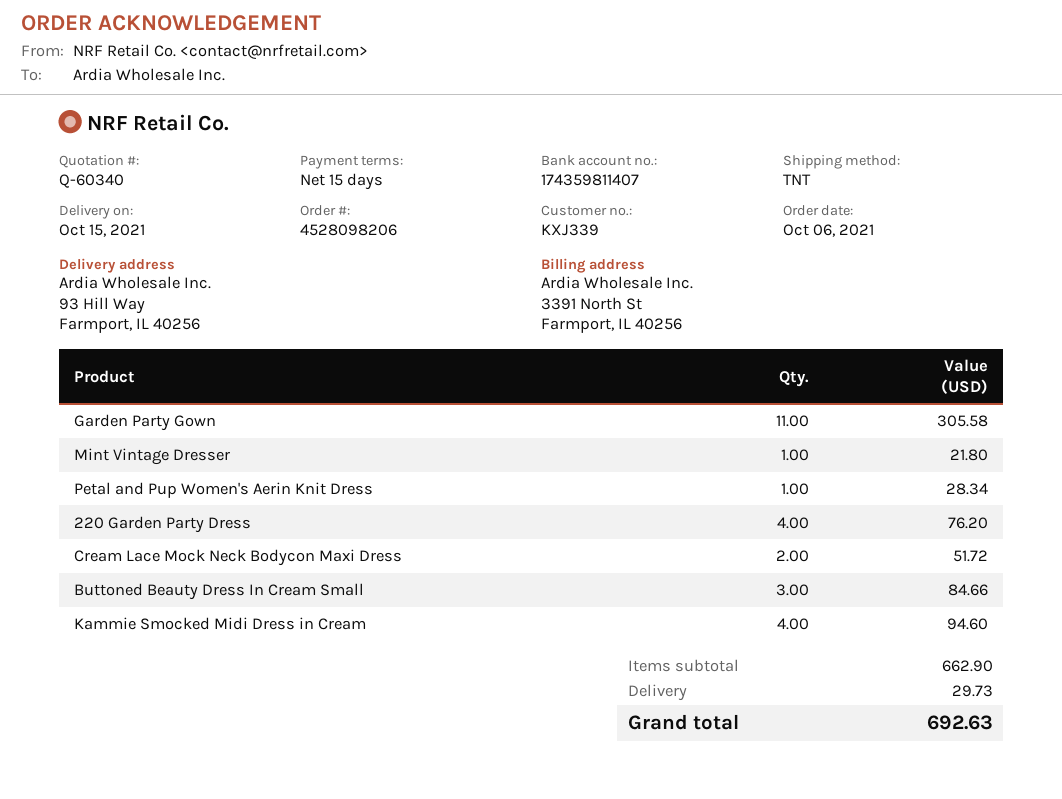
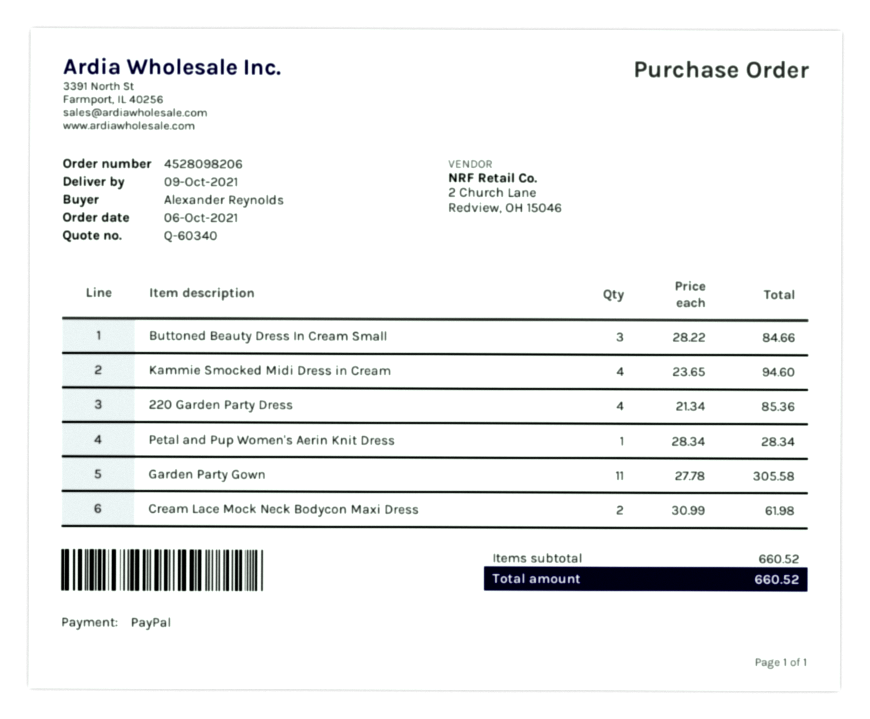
delivery date: 2021-10-15 -> 2021-10-09
Mint Vintage Dresser: 1 for 21.80 -> none
220 Garden Party Dress: 4 for 76.20 -> 4 for 85.36
Cream Lace Mock Neck Bodycon Maxi Dress: 2 for 51.72 -> 2 for 61.98
subtotal: 662.90 -> 660.52
shipping: 29.73 -> none
total: 692.63 -> 660.52

